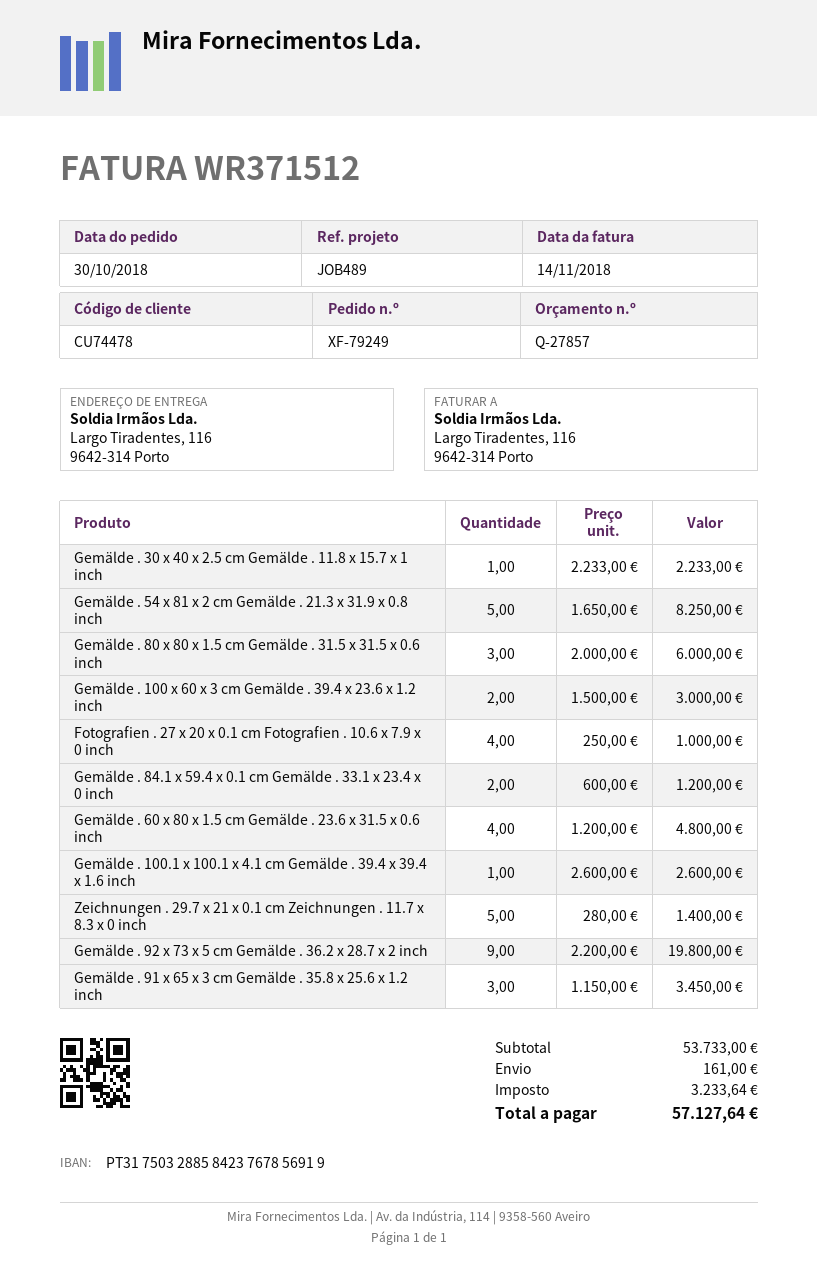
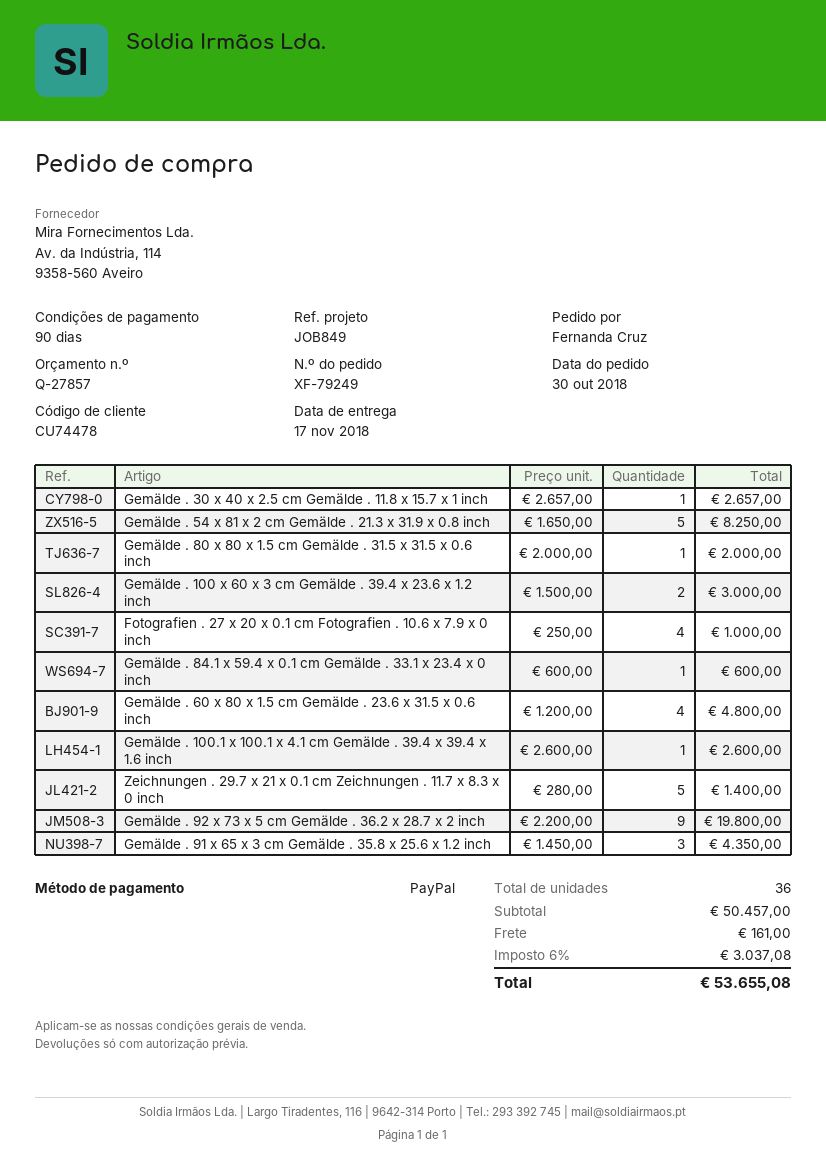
reference: JOB489 -> JOB849
Gemälde . 30 x 40 x 2.5 cm Gemälde . 11.8 x 15.7 x 1 inch: 1 x 2233.00 = 2233.00 -> 1 x 2657.00 = 2657.00
Gemälde . 80 x 80 x 1.5 cm Gemälde . 31.5 x 31.5 x 0.6 inch: 3 x 2000.00 = 6000.00 -> 1 x 2000.00 = 2000.00
Gemälde . 84.1 x 59.4 x 0.1 cm Gemälde . 33.1 x 23.4 x 0 inch: 2 x 600.00 = 1200.00 -> 1 x 600.00 = 600.00
Gemälde . 91 x 65 x 3 cm Gemälde . 35.8 x 25.6 x 1.2 inch: 3 x 1150.00 = 3450.00 -> 3 x 1450.00 = 4350.00
subtotal: 53733.00 -> 50457.00
tax: 3233.64 -> 3037.08
total: 57127.64 -> 53655.08

